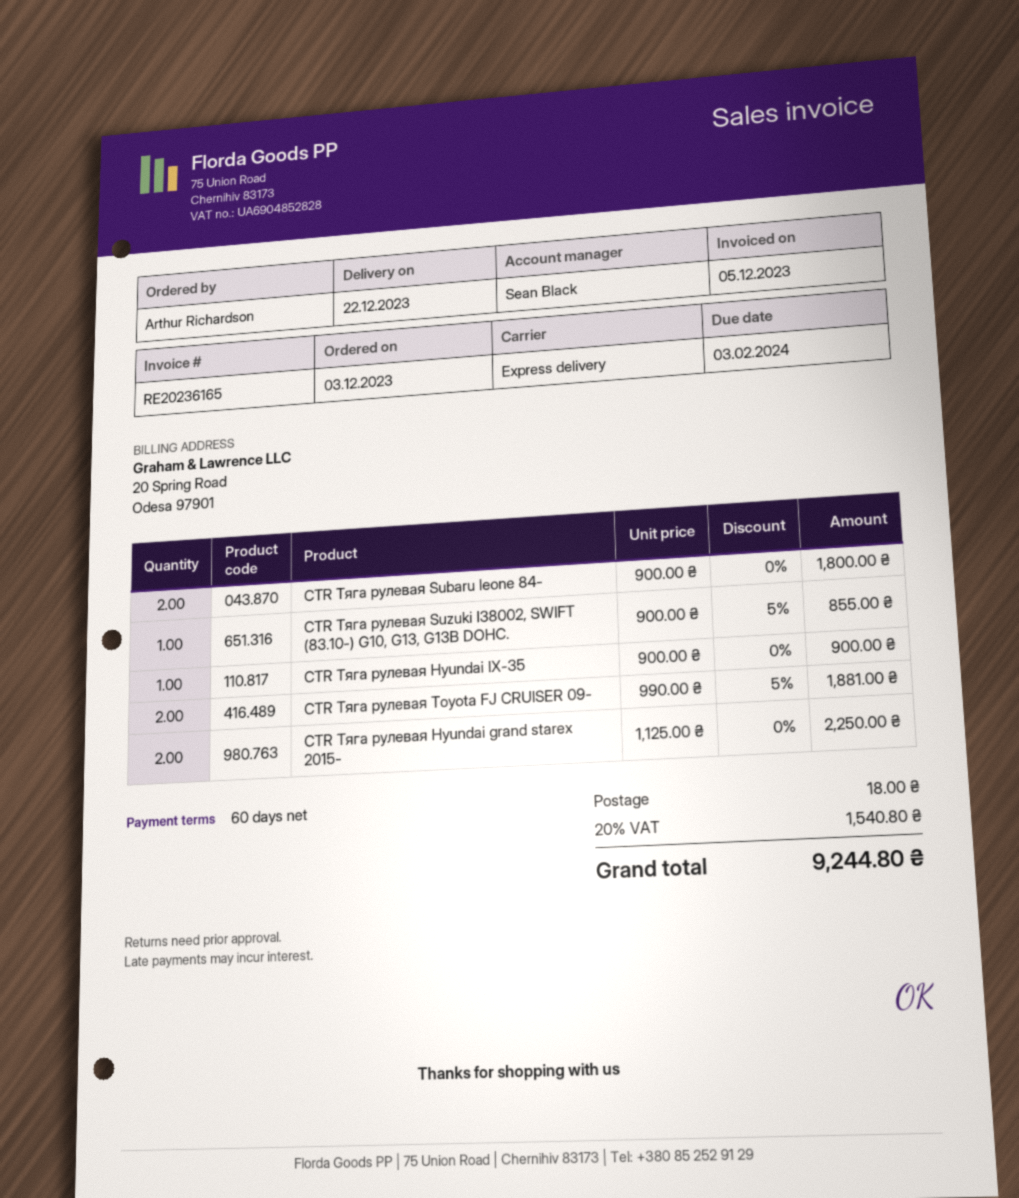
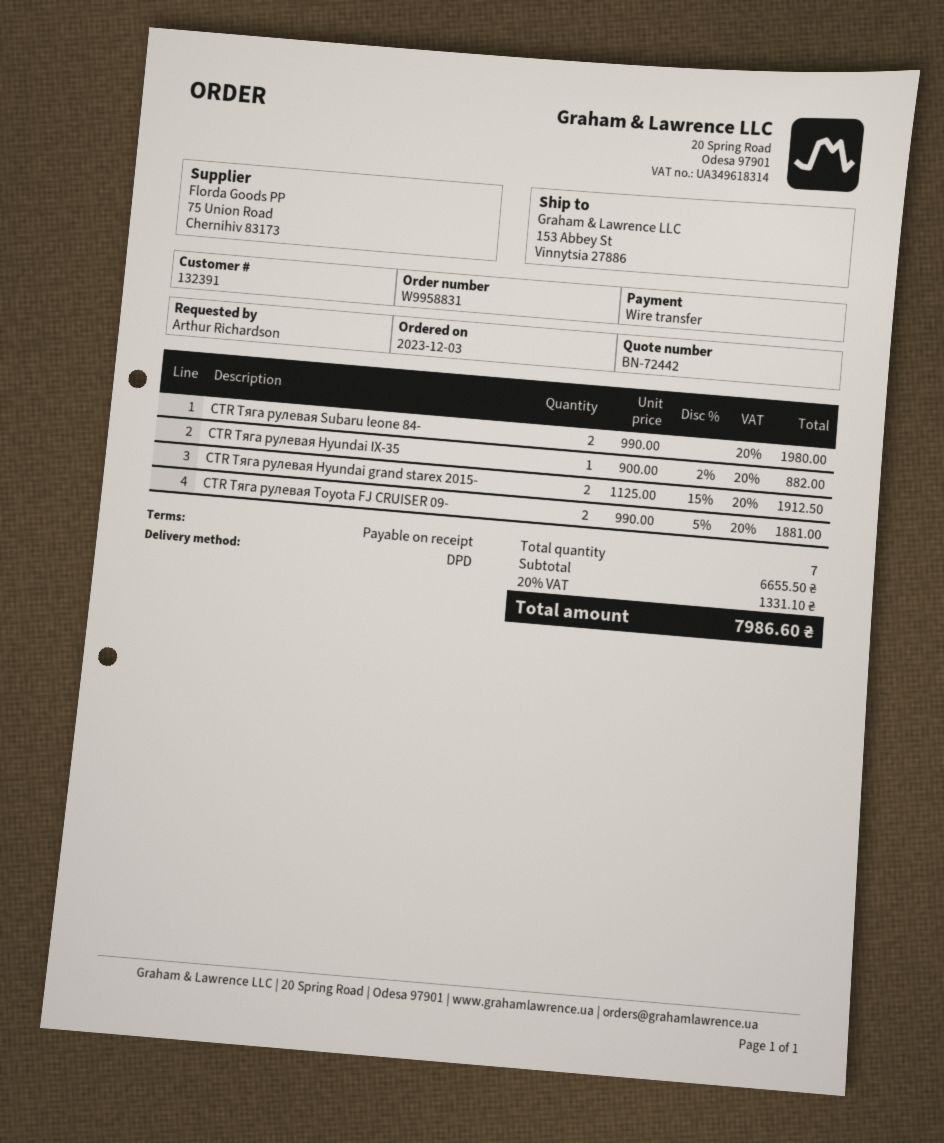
payment terms: 60 days -> on receipt
shipping method: express -> DPD
CTR Тяга рулевая Subaru leone 84-: 2 x 900.00 = 1800.00 -> 2 x 990.00 = 1980.00
CTR Тяга рулевая Suzuki I38002, SWIFT (83.10-) G10, G13, G13B DOHC.: 1 x 900.00 - 5% = 855.00 -> none
CTR Тяга рулевая Hyundai IX-35: 1 x 900.00 = 900.00 -> 1 x 900.00 - 2% = 882.00
CTR Тяга рулевая Hyundai grand starex 2015-: 2 x 1125.00 = 2250.00 -> 2 x 1125.00 - 15% = 1912.50
shipping: 18.00 -> none
tax: 20% = 1540.80 -> 20% = 1331.10
total: 9244.80 -> 7986.60

